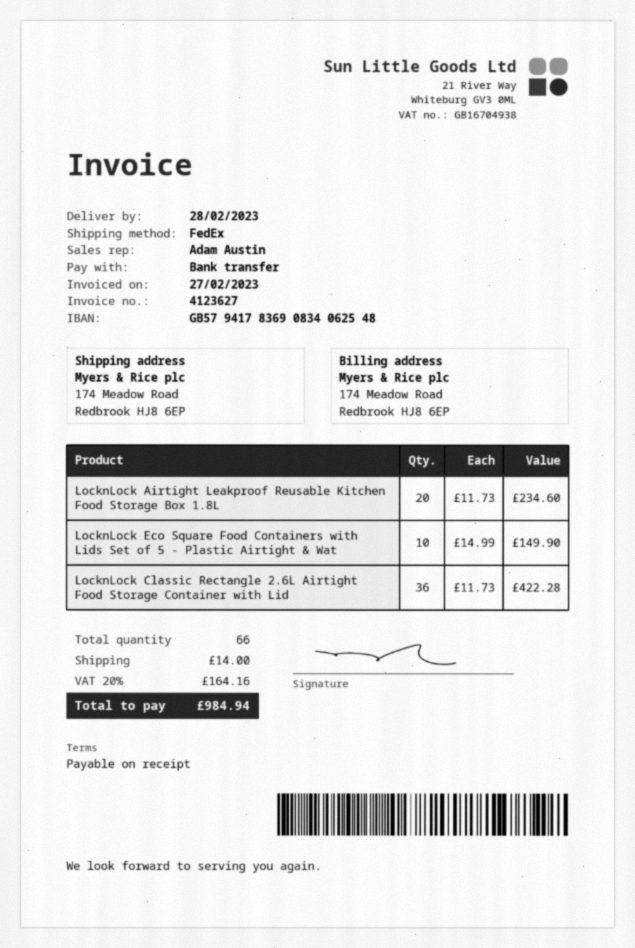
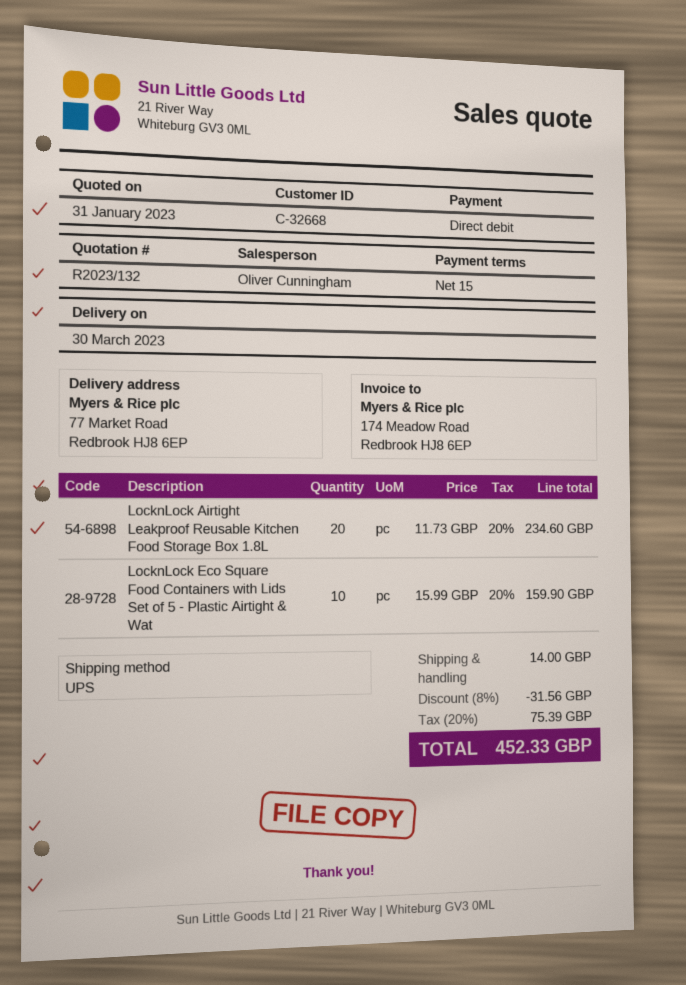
delivery date: 2023-02-28 -> 2023-03-30
payment terms: on receipt -> 15 days
sales rep: Adam Austin -> Oliver Cunningham
payment method: bank transfer -> direct debit
shipping method: FedEx -> UPS
ship to: 174 Meadow Road, Redbrook HJ8 6EP -> 77 Market Road, Redbrook HJ8 6EP
LocknLock Eco Square Food Containers with Lids Set of 5 - Plastic Airtight & Wat: 10 x 14.99 = 149.90 -> 10 x 15.99 = 159.90
LocknLock Classic Rectangle 2.6L Airtight Food Storage Container with Lid: 36 x 11.73 = 422.28 -> none
discount: none -> 8% = 31.56
tax: 20% = 164.16 -> 20% = 75.39
total: 984.94 -> 452.33

